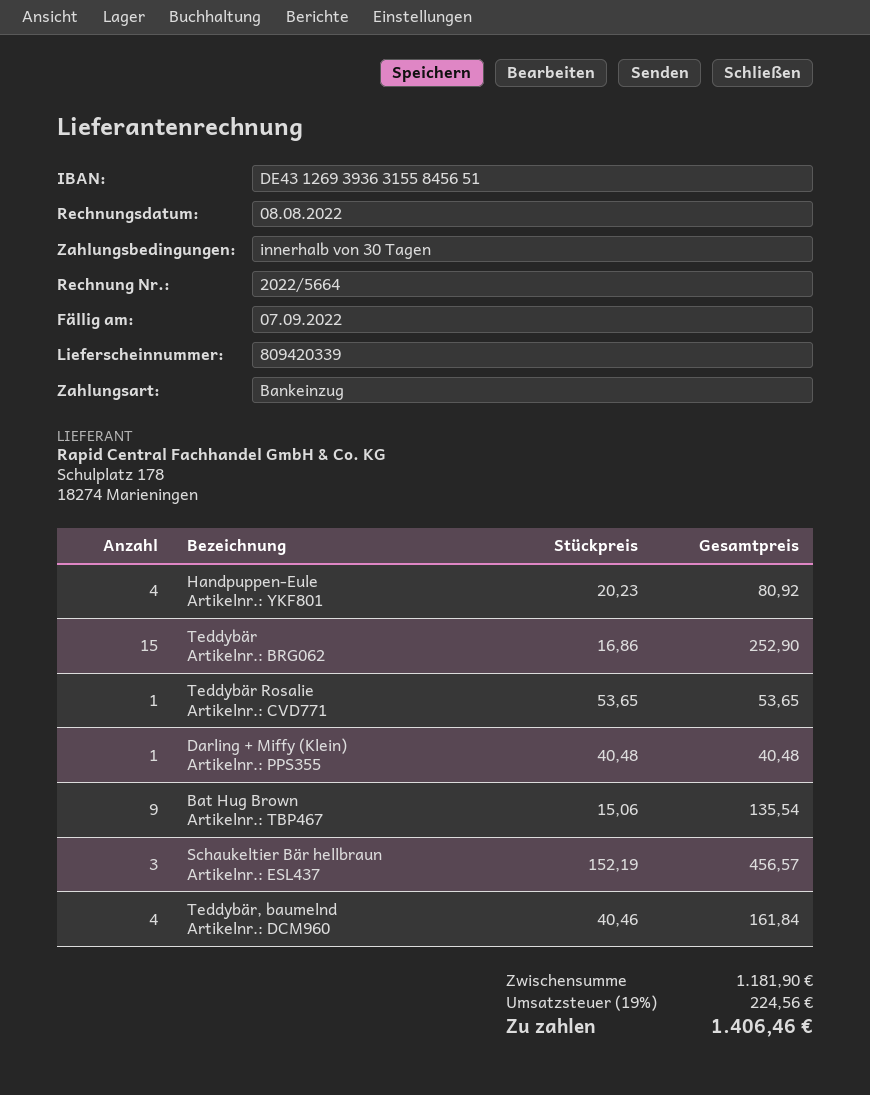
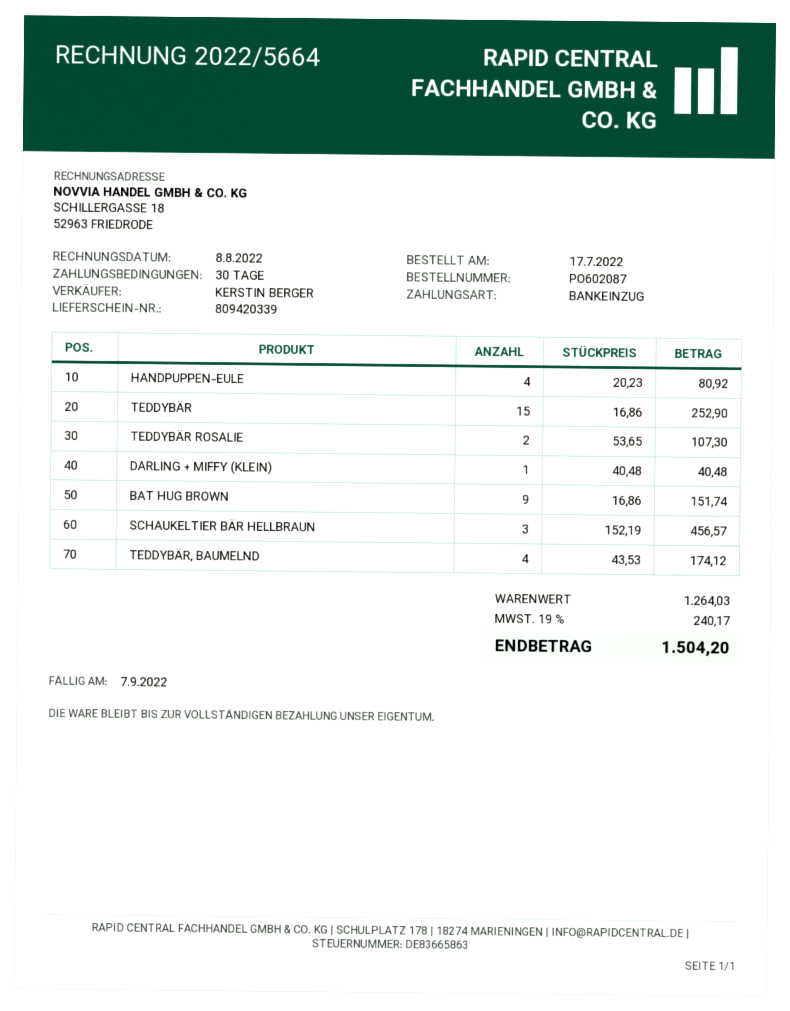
Teddybär Rosalie: 1 x 53.65 = 53.65 -> 2 x 53.65 = 107.30
Bat Hug Brown: 9 x 15.06 = 135.54 -> 9 x 16.86 = 151.74
Teddybär, baumelnd: 4 x 40.46 = 161.84 -> 4 x 43.53 = 174.12
subtotal: 1181.90 -> 1264.03
tax: 19% = 224.56 -> 19% = 240.17
total: 1406.46 -> 1504.20

